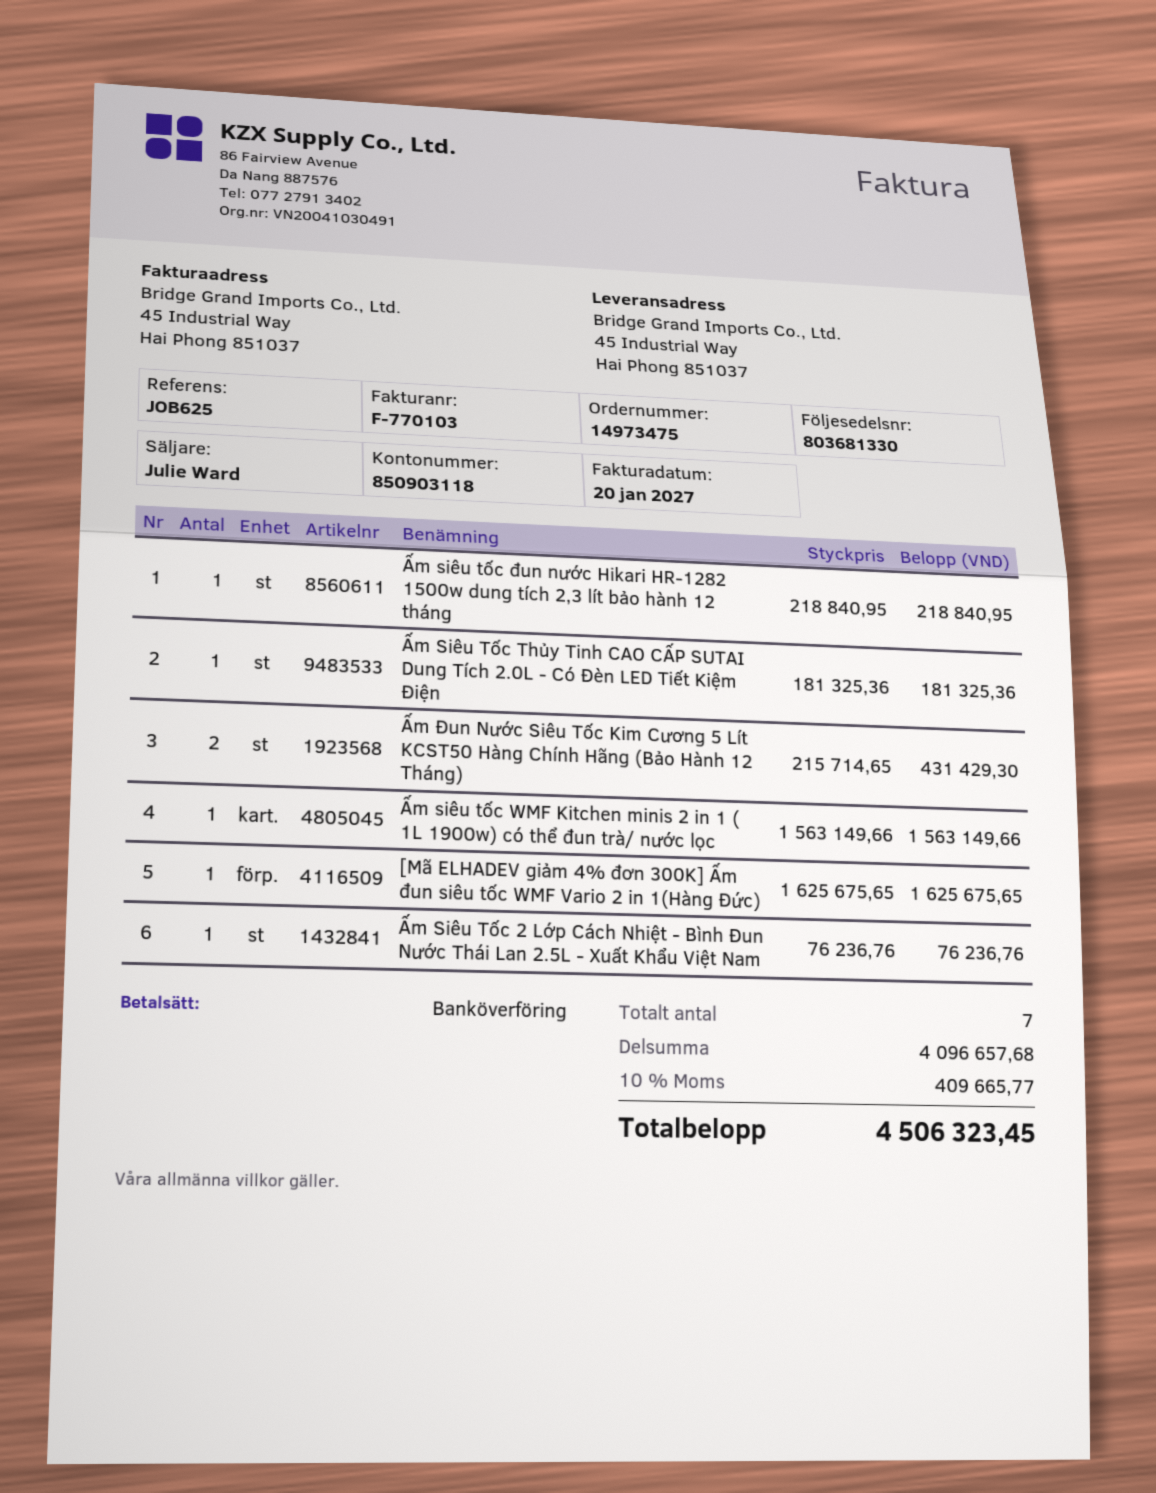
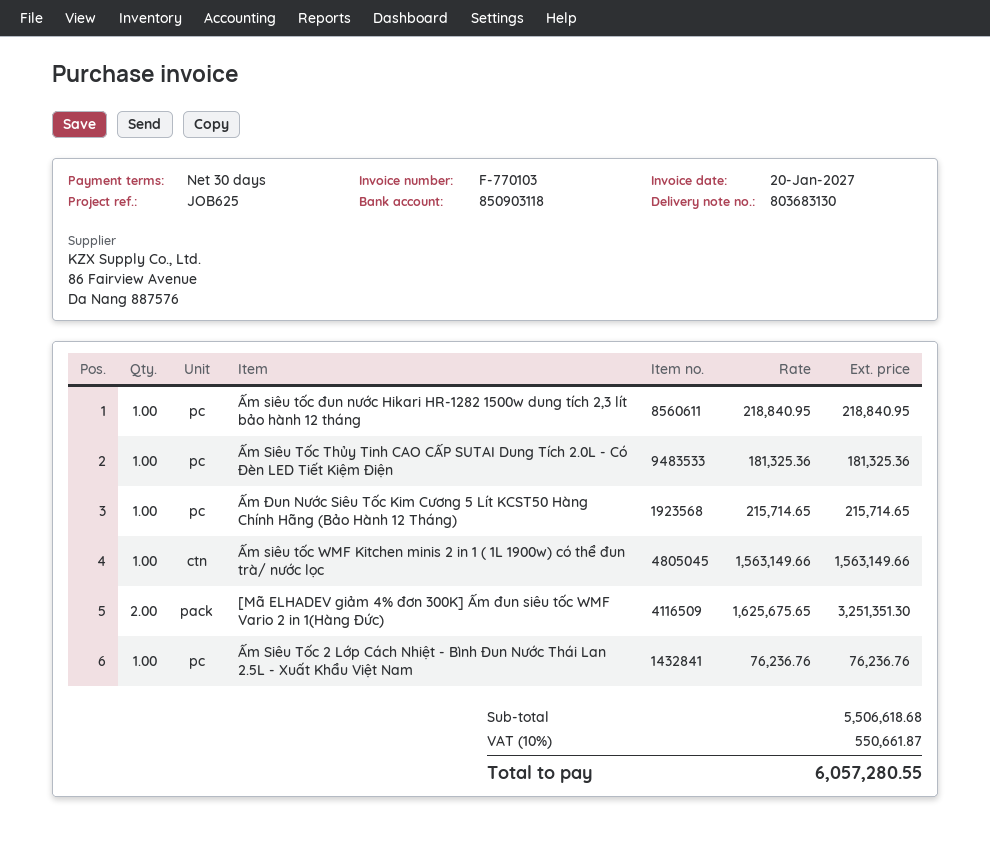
delivery note number: 803681330 -> 803683130
Ấm Đun Nước Siêu Tốc Kim Cương 5 Lít KCST50 Hàng Chính Hãng (Bảo Hành 12 Tháng): 2 x 215714.65 = 431429.30 -> 1 x 215714.65 = 215714.65
[Mã ELHADEV giảm 4% đơn 300K] Ấm đun siêu tốc WMF Vario 2 in 1(Hàng Đức): 1 x 1625675.65 = 1625675.65 -> 2 x 1625675.65 = 3251351.30
subtotal: 4096657.68 -> 5506618.68
tax: 10% = 409665.77 -> 10% = 550661.87
total: 4506323.45 -> 6057280.55

